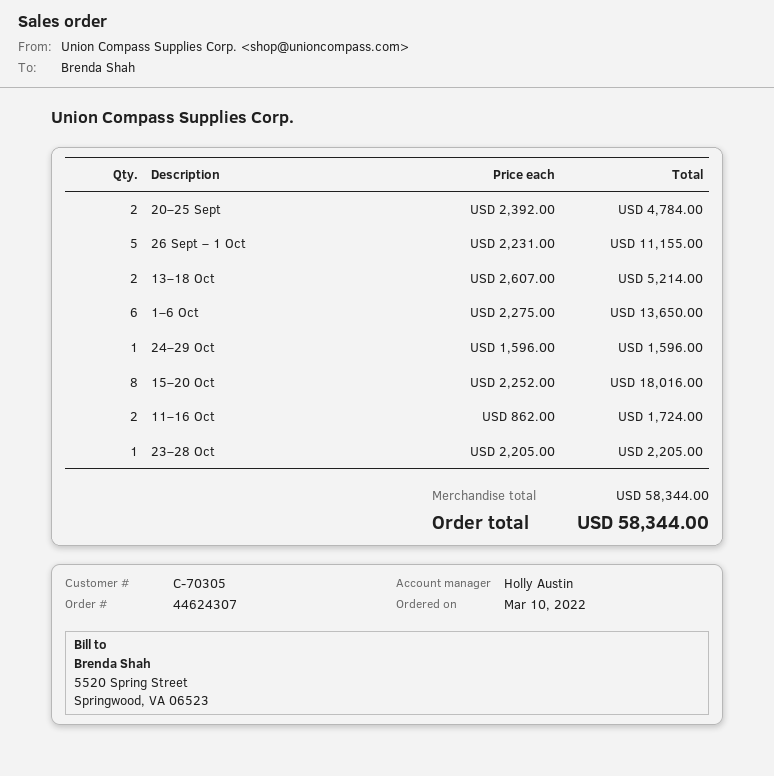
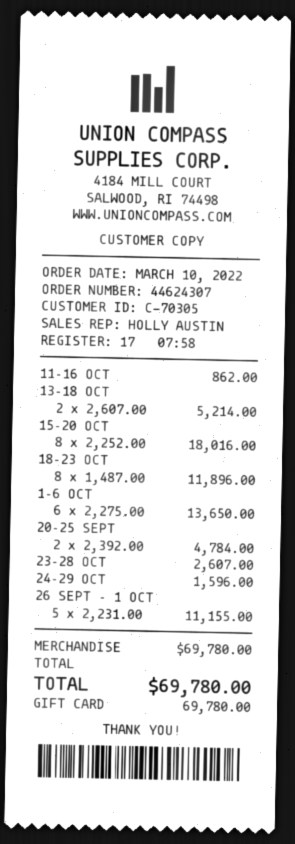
11–16 Oct: 2 x 862.00 = 1724.00 -> 1 x 862.00 = 862.00
23–28 Oct: 1 x 2205.00 = 2205.00 -> 1 x 2607.00 = 2607.00
18–23 OCT: none -> 8 x 1487.00 = 11896.00
subtotal: 58344.00 -> 69780.00
total: 58344.00 -> 69780.00

